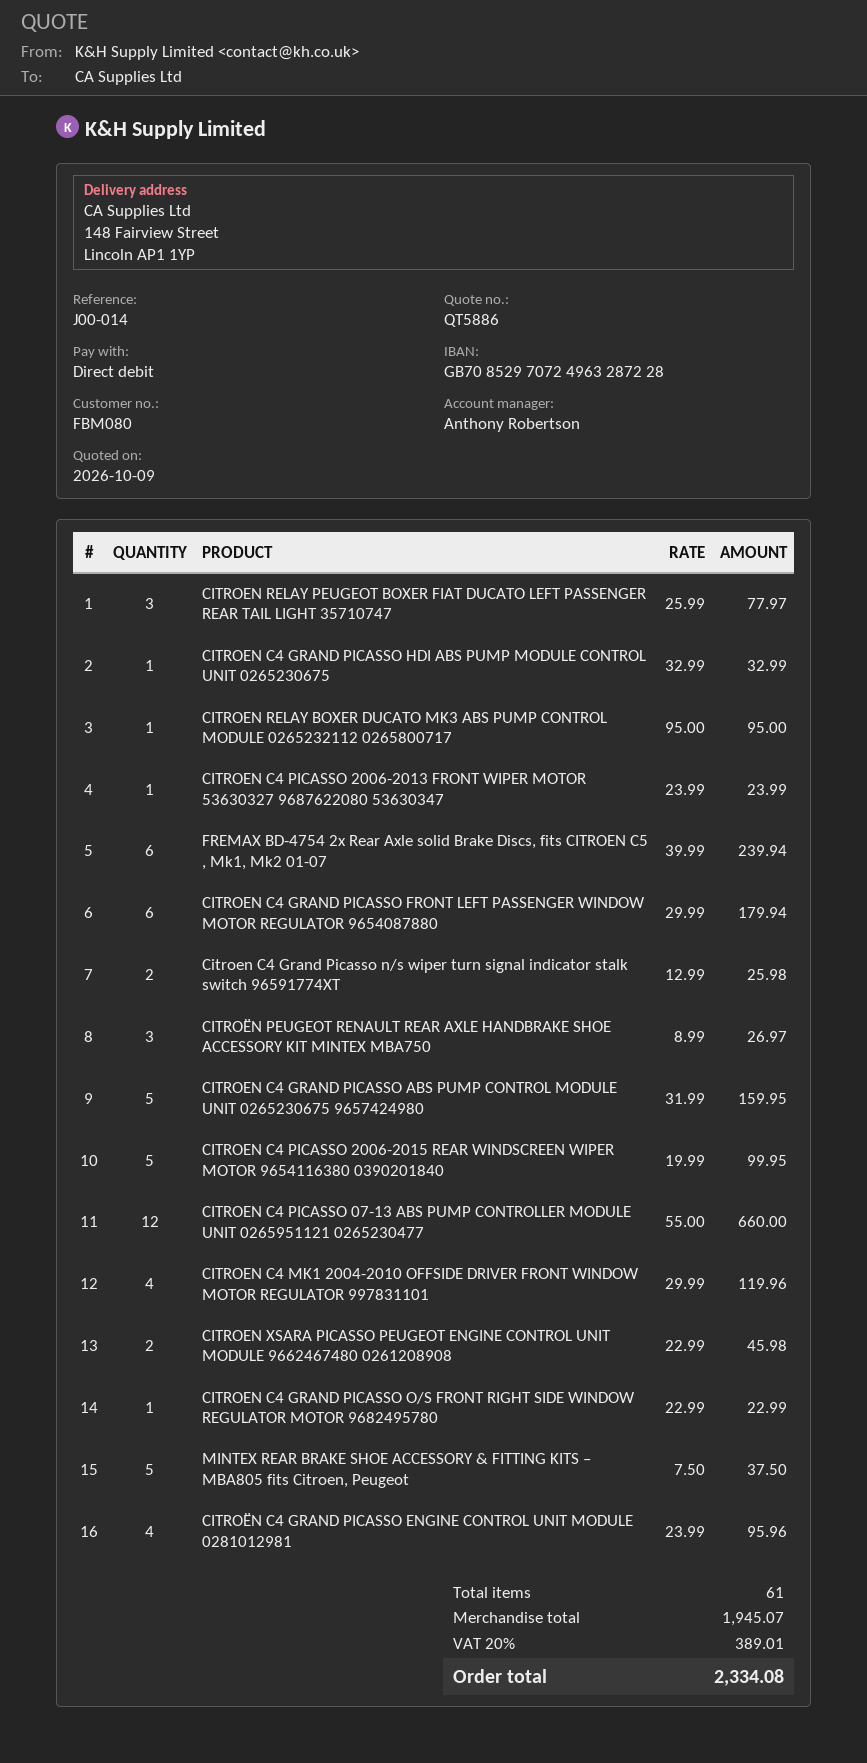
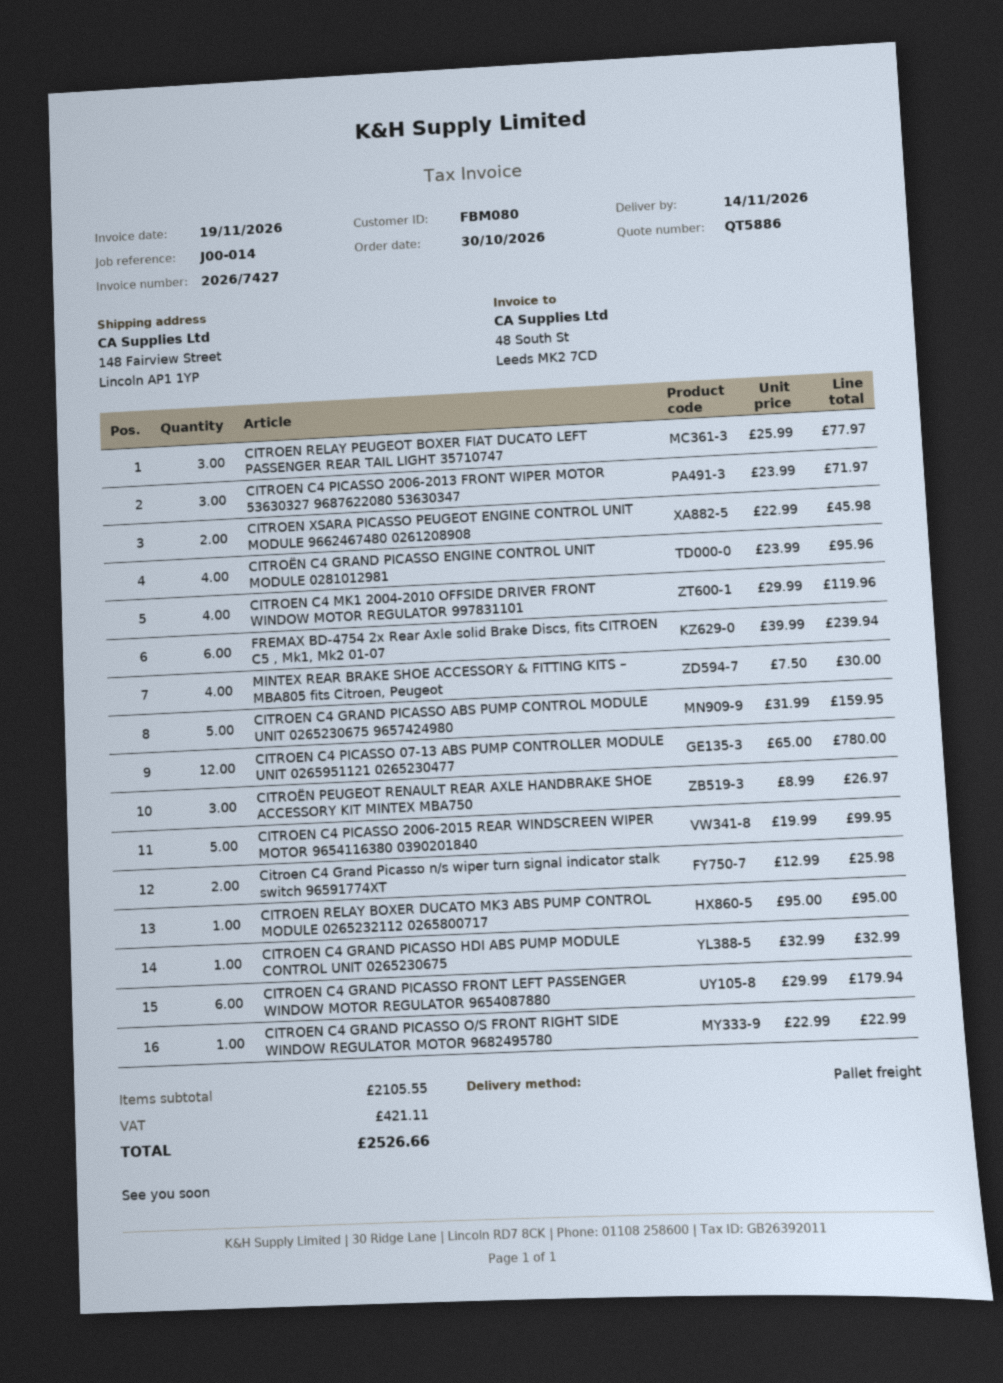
CITROEN C4 PICASSO 2006-2013 FRONT WIPER MOTOR 53630327 9687622080 53630347: 1 x 23.99 = 23.99 -> 3 x 23.99 = 71.97
CITROEN C4 PICASSO 07-13 ABS PUMP CONTROLLER MODULE UNIT 0265951121 0265230477: 12 x 55.00 = 660.00 -> 12 x 65.00 = 780.00
MINTEX REAR BRAKE SHOE ACCESSORY & FITTING KITS – MBA805 fits Citroen, Peugeot: 5 x 7.50 = 37.50 -> 4 x 7.50 = 30.00
subtotal: 1945.07 -> 2105.55
tax: 389.01 -> 421.11
total: 2334.08 -> 2526.66

